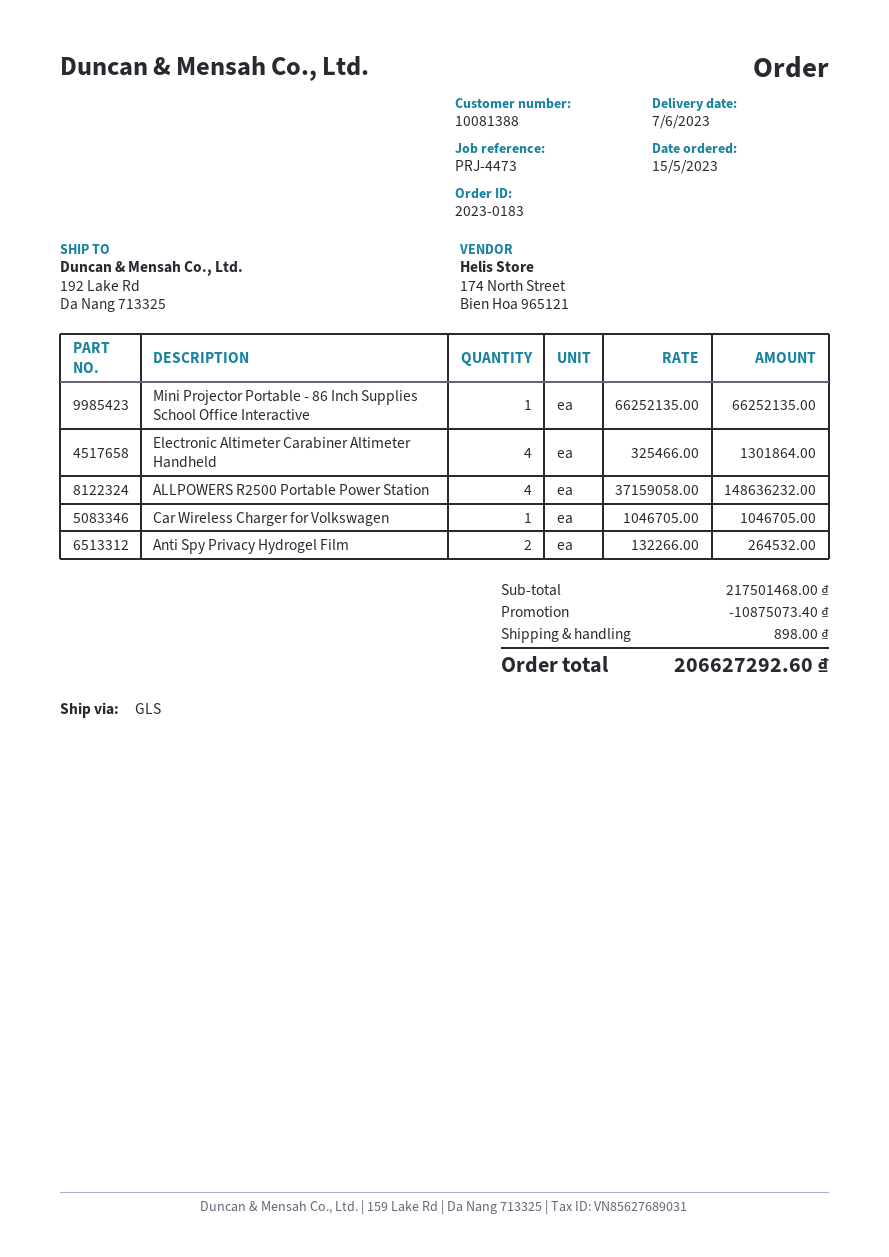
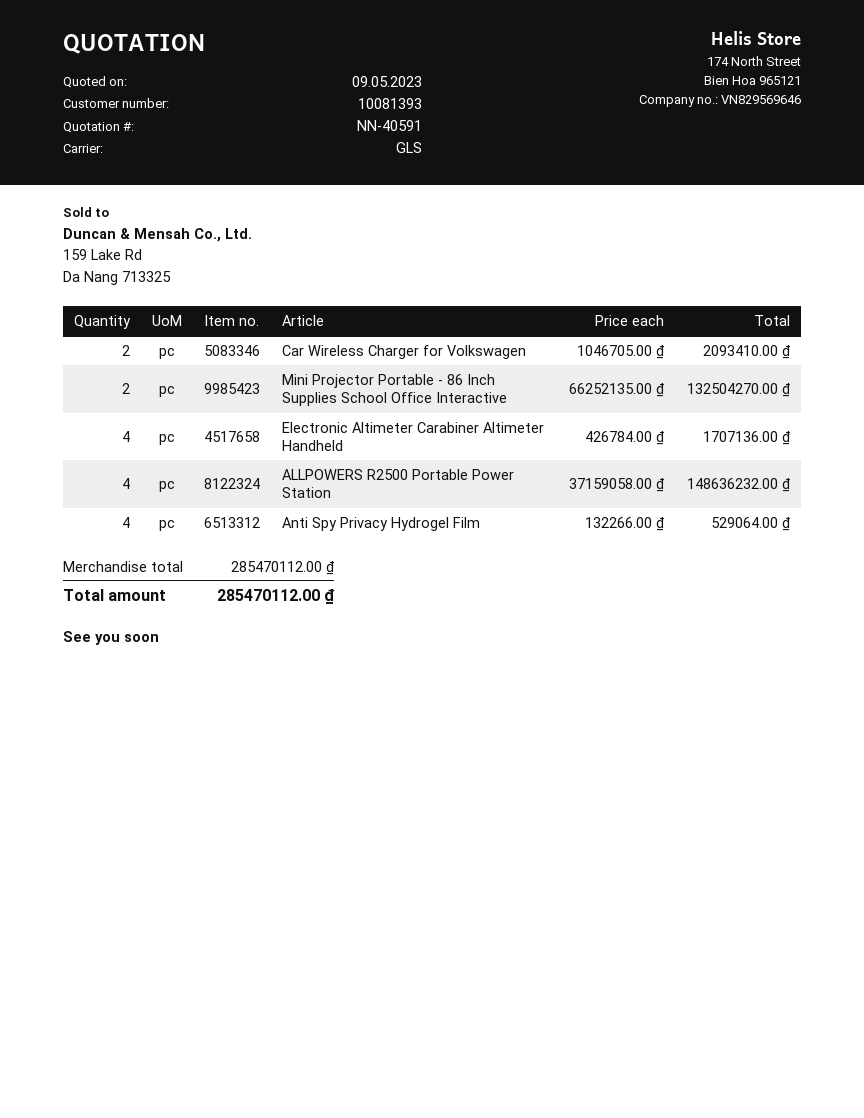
customer number: 10081388 -> 10081393
Mini Projector Portable - 86 Inch Supplies School Office Interactive: 1 x 66252135.00 = 66252135.00 -> 2 x 66252135.00 = 132504270.00
Electronic Altimeter Carabiner Altimeter Handheld: 4 x 325466.00 = 1301864.00 -> 4 x 426784.00 = 1707136.00
Car Wireless Charger for Volkswagen: 1 x 1046705.00 = 1046705.00 -> 2 x 1046705.00 = 2093410.00
Anti Spy Privacy Hydrogel Film: 2 x 132266.00 = 264532.00 -> 4 x 132266.00 = 529064.00
subtotal: 217501468.00 -> 285470112.00
discount: 10875073.40 -> none
shipping: 898.00 -> none
total: 206627292.60 -> 285470112.00

